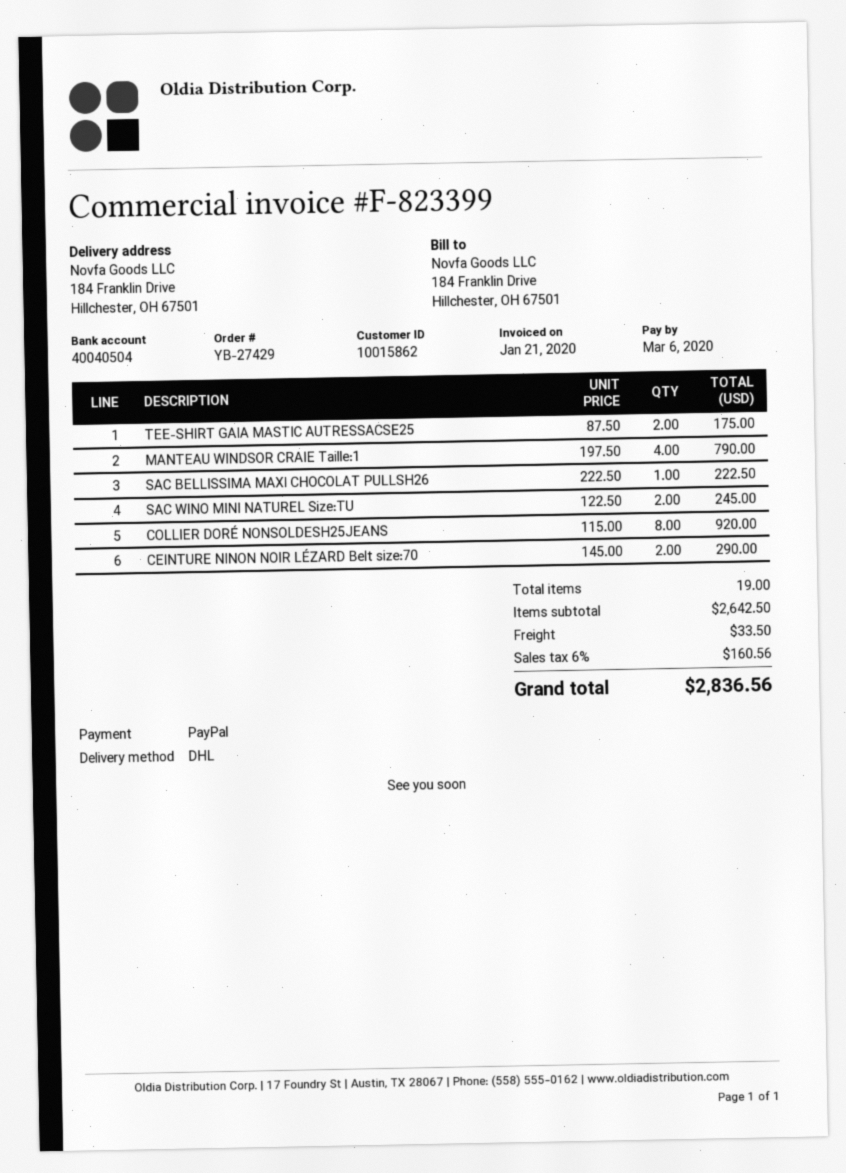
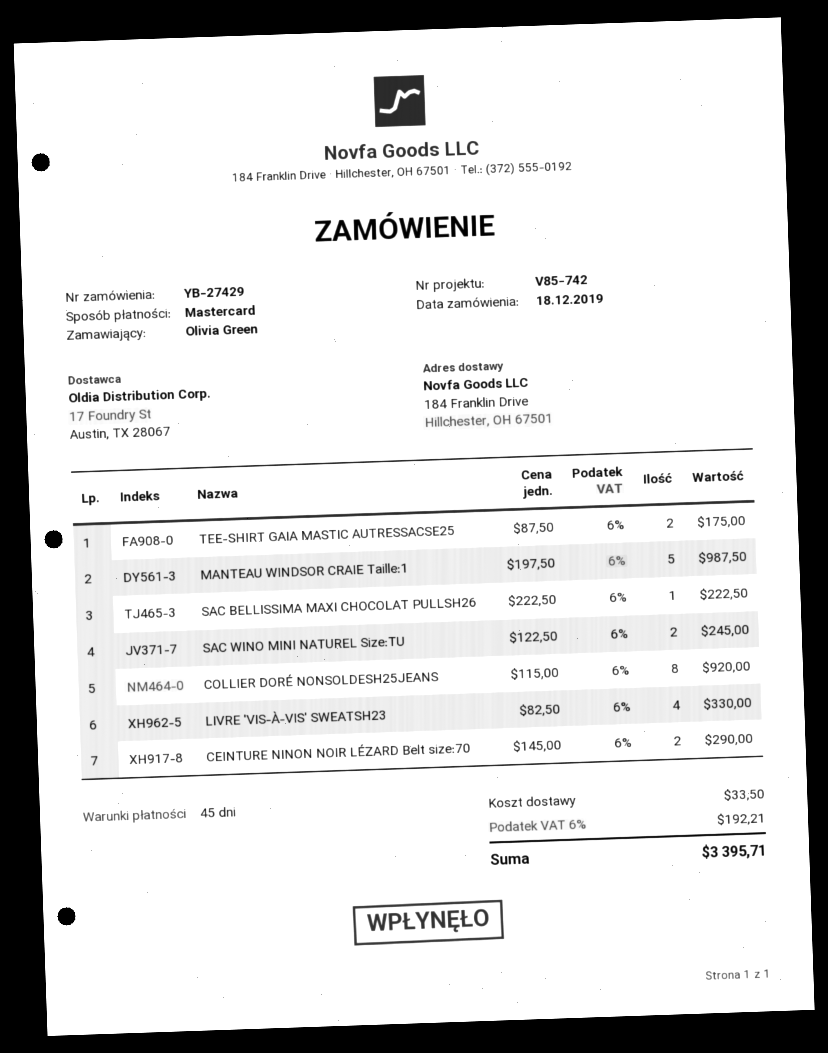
payment method: PayPal -> Mastercard
MANTEAU WINDSOR CRAIE Taille:1: 4 x 197.50 = 790.00 -> 5 x 197.50 = 987.50
LIVRE 'VIS-À-VIS' SWEATSH23: none -> 4 x 82.50 = 330.00
tax: 6% = 160.56 -> 6% = 192.21
total: 2836.56 -> 3395.71

